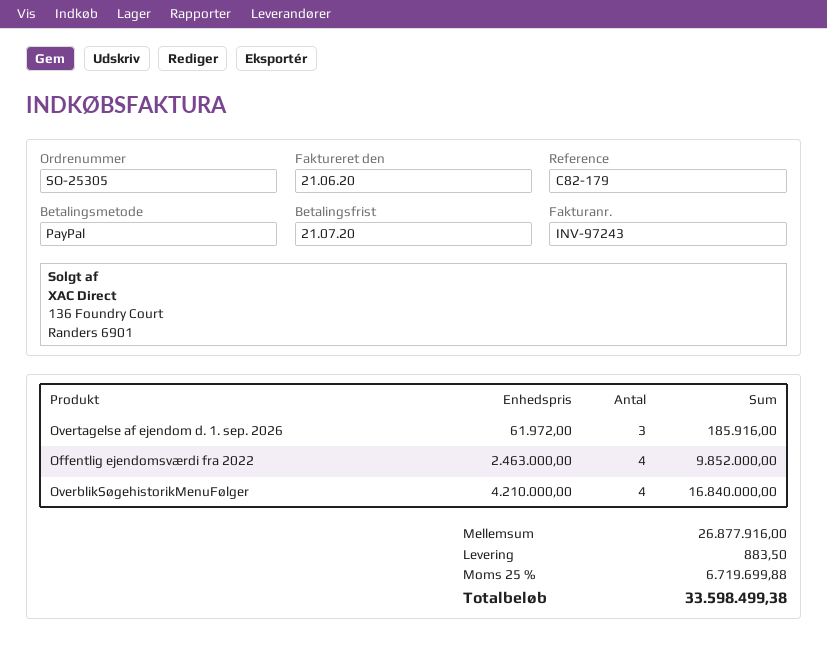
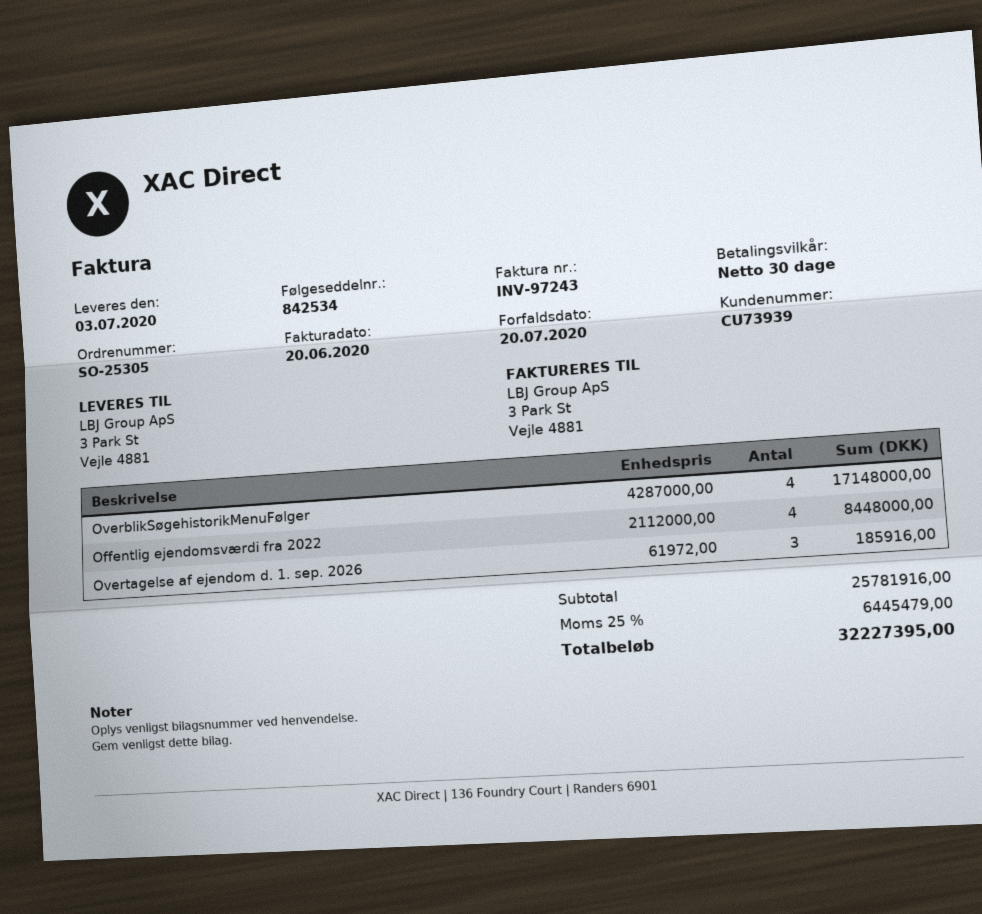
invoice date: 2020-06-21 -> 2020-06-20
due date: 2020-07-21 -> 2020-07-20
Offentlig ejendomsværdi fra 2022: 4 x 2463000.00 = 9852000.00 -> 4 x 2112000.00 = 8448000.00
OverblikSøgehistorikMenuFølger: 4 x 4210000.00 = 16840000.00 -> 4 x 4287000.00 = 17148000.00
subtotal: 26877916.00 -> 25781916.00
shipping: 883.50 -> none
tax: 25% = 6719699.88 -> 25% = 6445479.00
total: 33598499.38 -> 32227395.00

